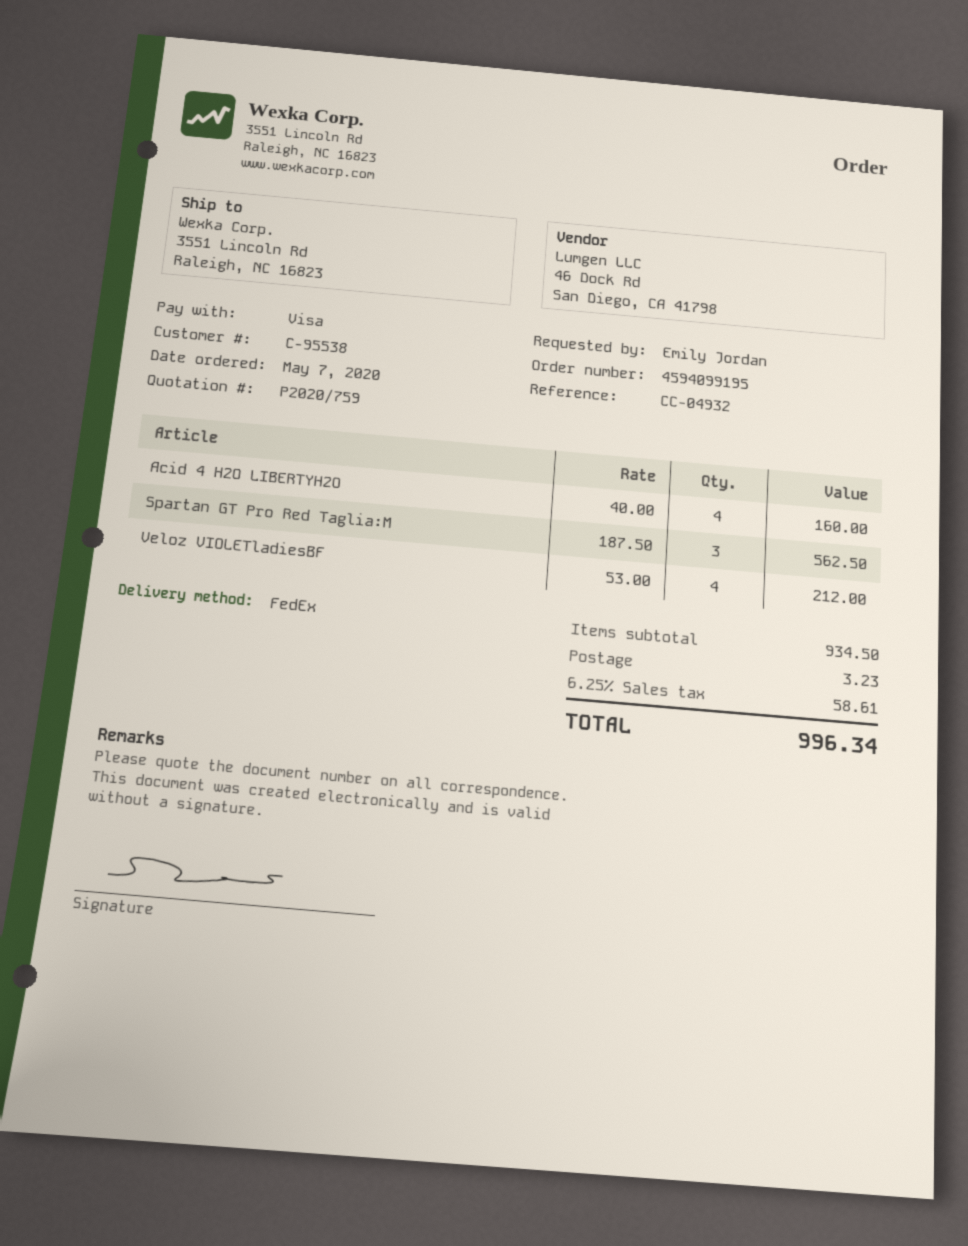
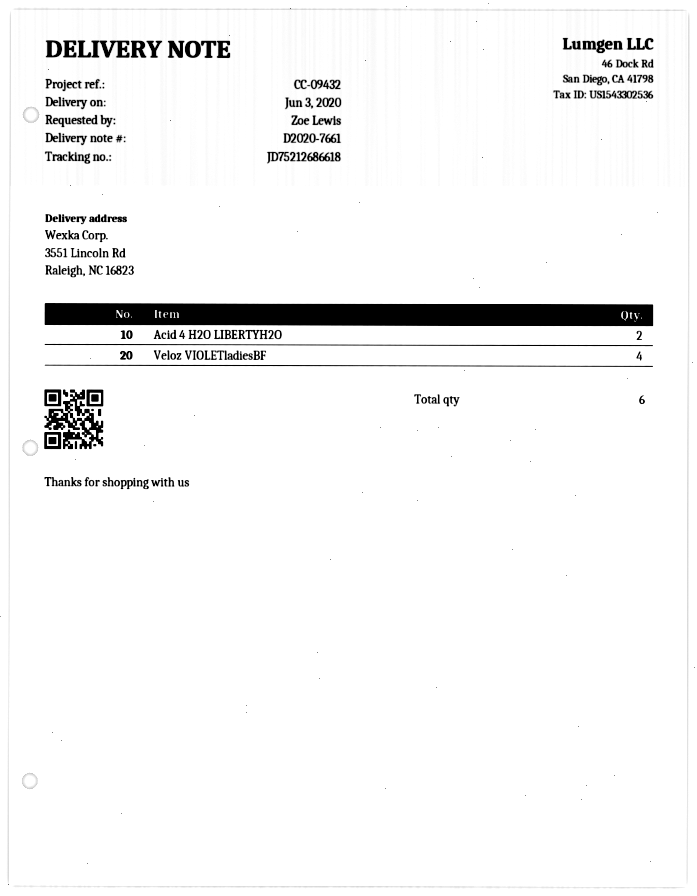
reference: CC-04932 -> CC-09432
ordered by: Emily Jordan -> Zoe Lewis
Acid 4 H2O LIBERTYH2O: 4 -> 2
Spartan GT Pro Red Taglia:M: 3 -> none

